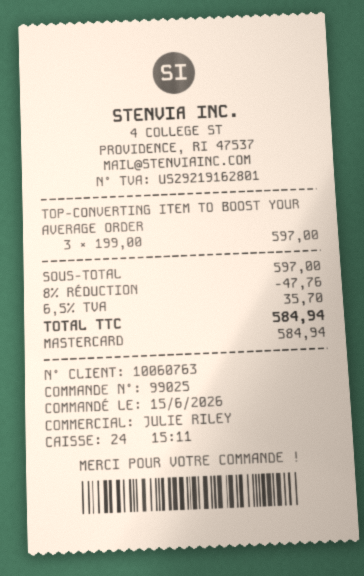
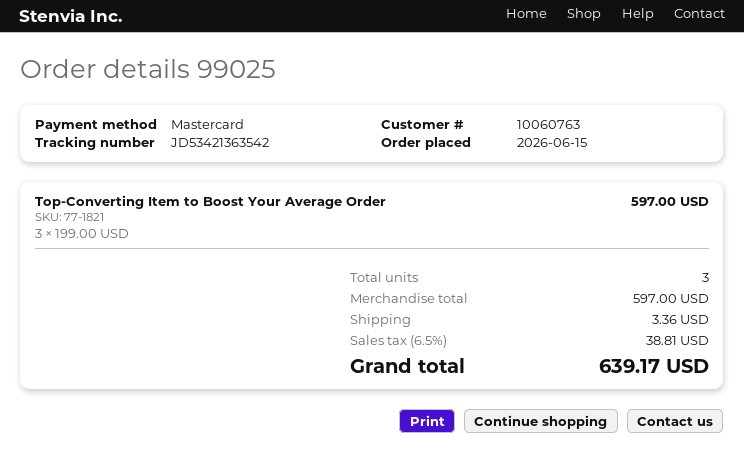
discount: 8% = 47.76 -> none
shipping: none -> 3.36
tax: 6.5% = 35.70 -> 6.5% = 38.81
total: 584.94 -> 639.17

